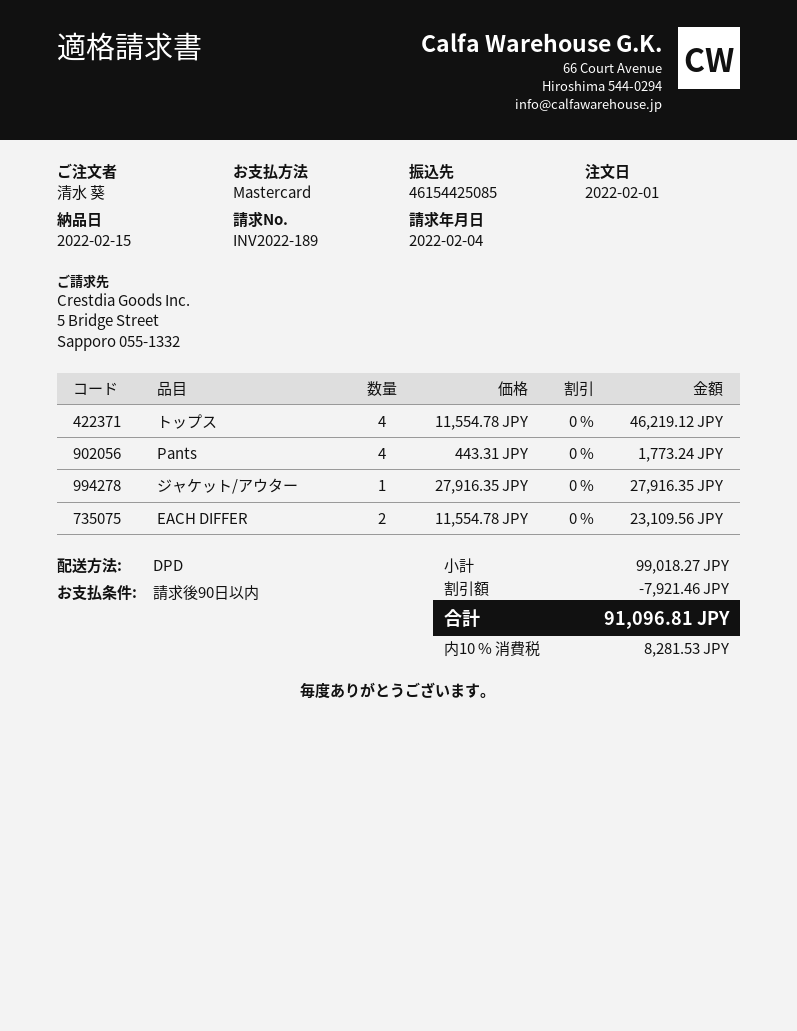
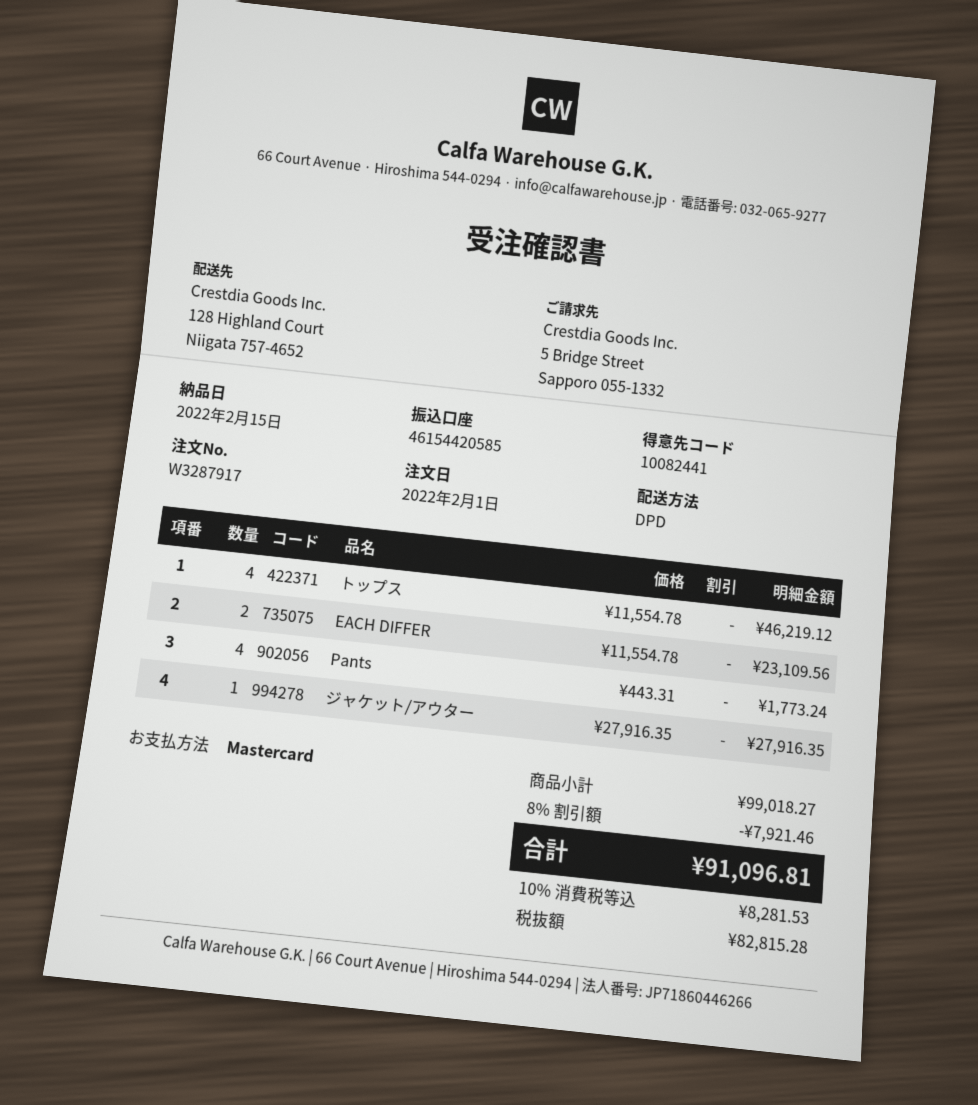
bank account: 46154425085 -> 46154420585

